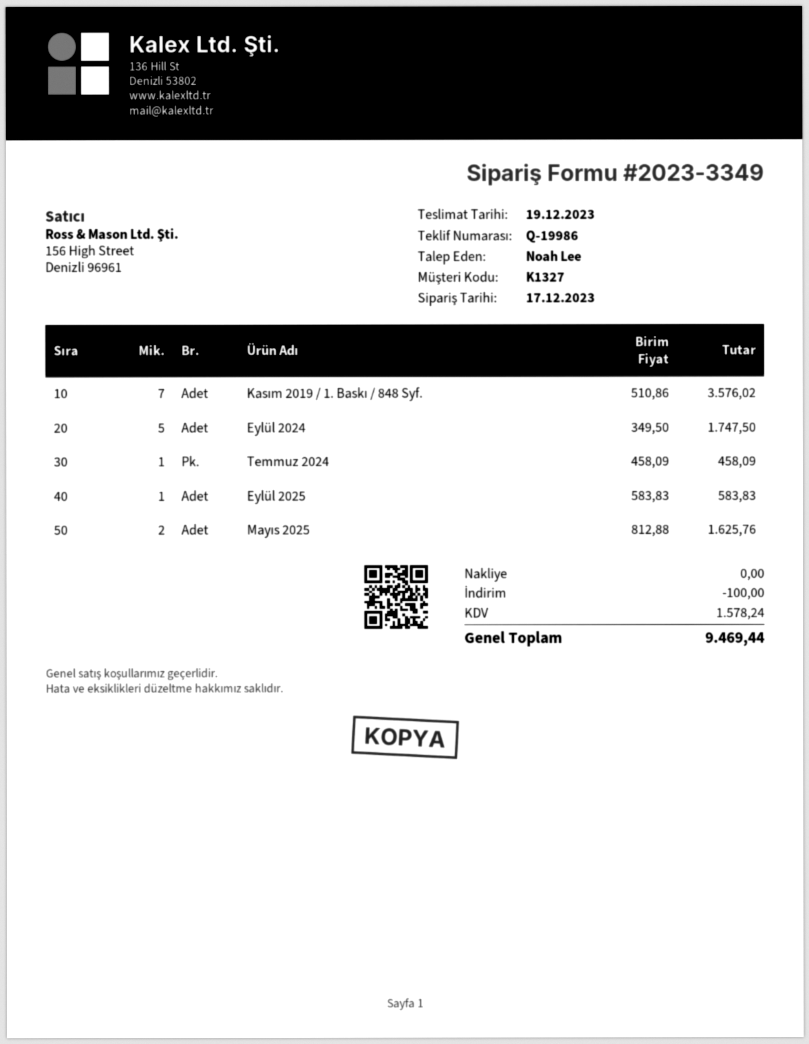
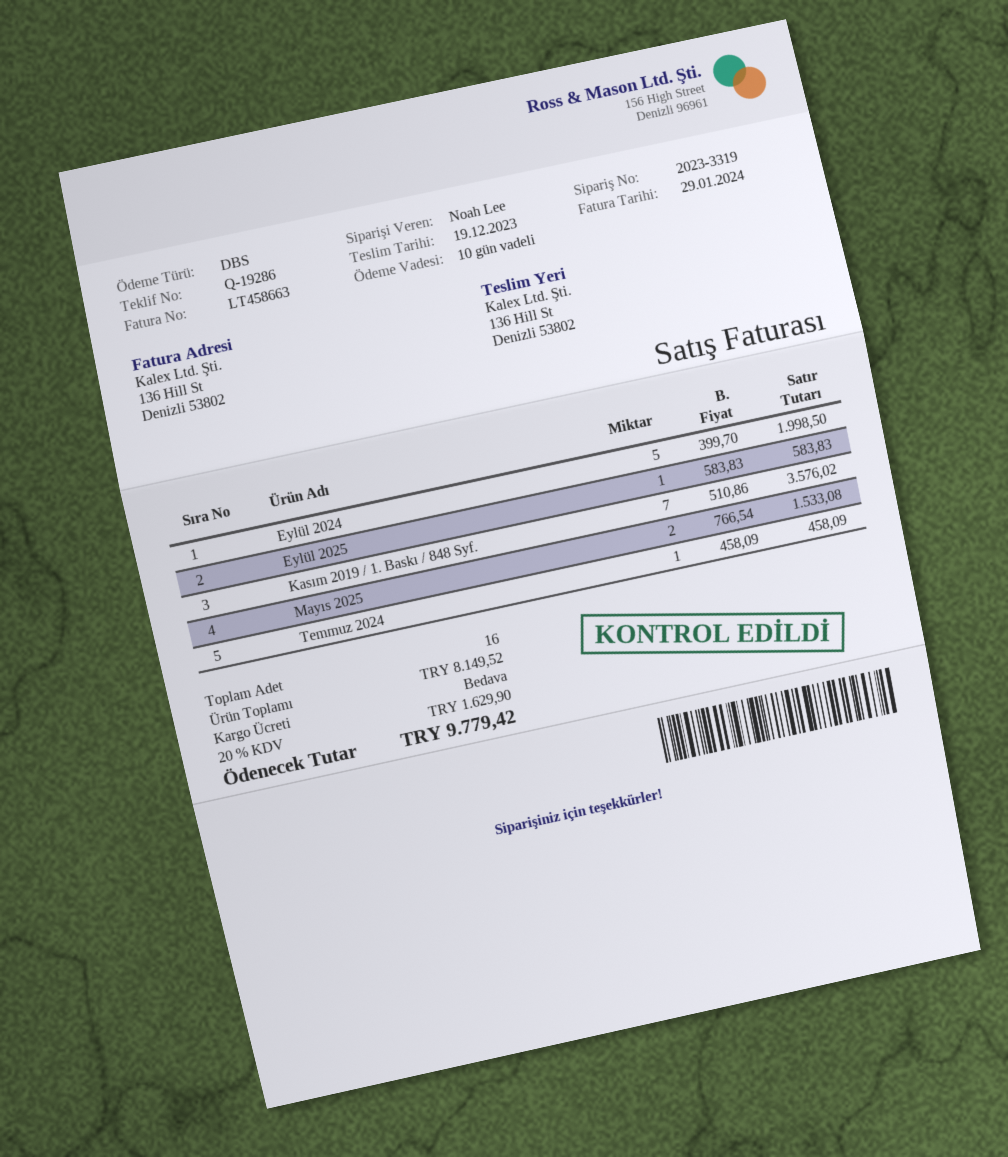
quote number: Q-19986 -> Q-19286
order number: 2023-3349 -> 2023-3319
Eylül 2024: 5 x 349.50 = 1747.50 -> 5 x 399.70 = 1998.50
Mayıs 2025: 2 x 812.88 = 1625.76 -> 2 x 766.54 = 1533.08
discount: 100.00 -> none
tax: 1578.24 -> 1629.90
total: 9469.44 -> 9779.42

